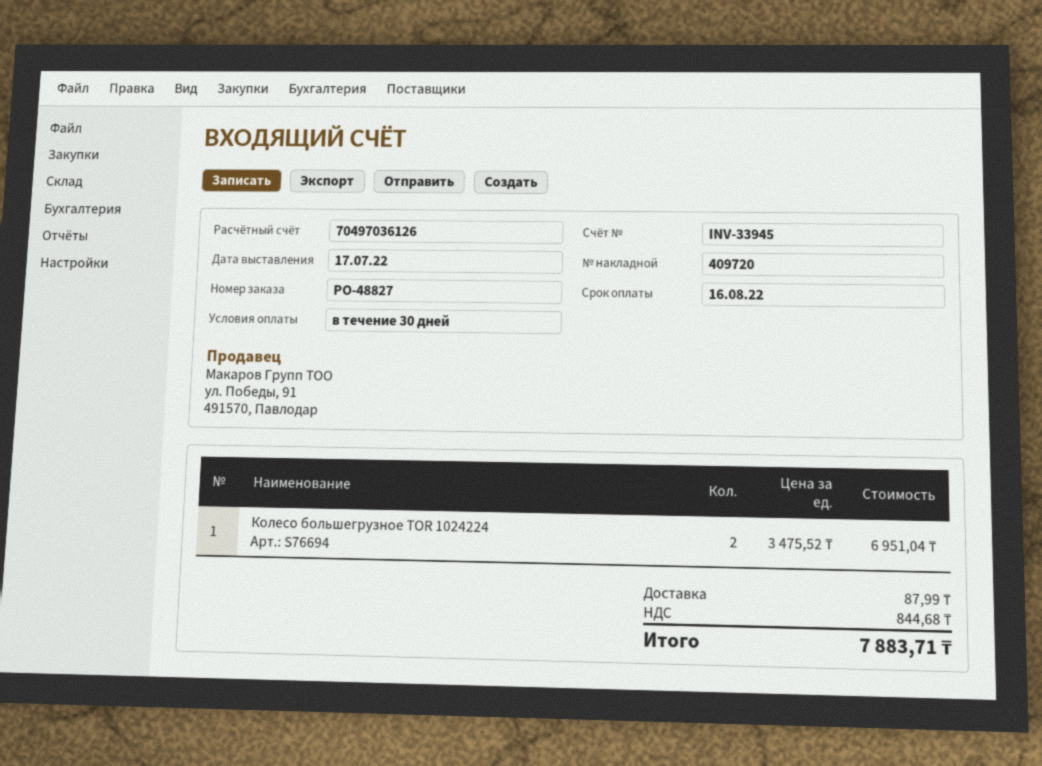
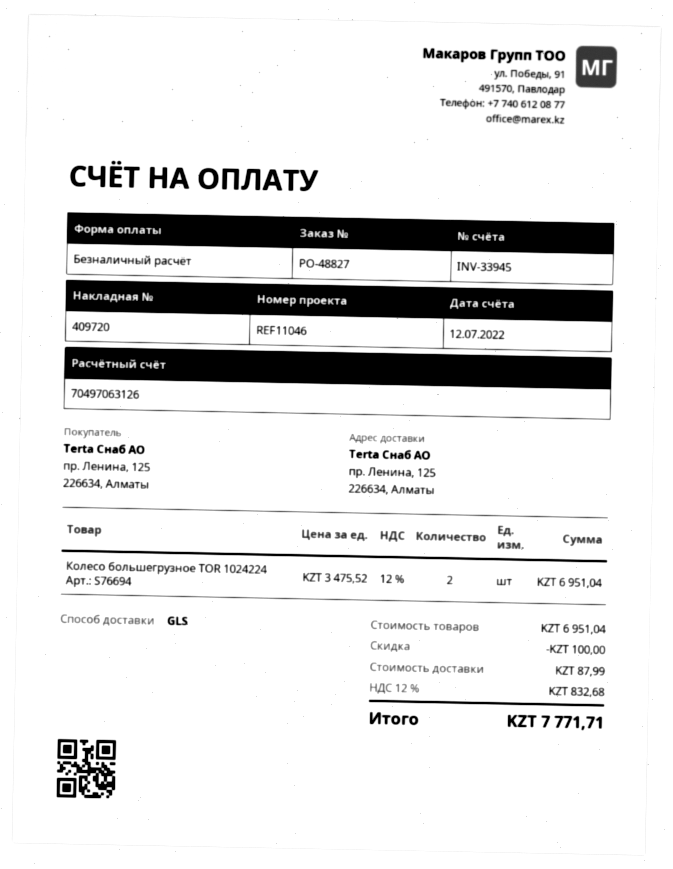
invoice date: 2022-07-17 -> 2022-07-12
bank account: 70497036126 -> 70497063126
discount: none -> 100.00
tax: 844.68 -> 832.68
total: 7883.71 -> 7771.71

